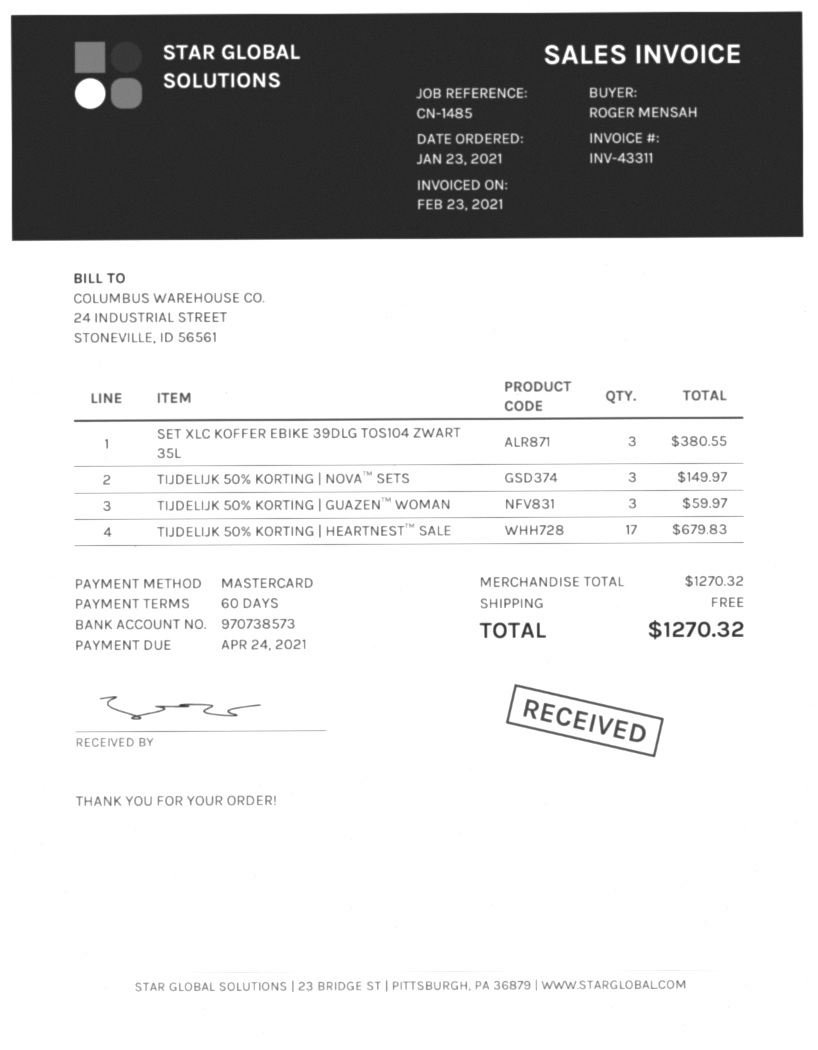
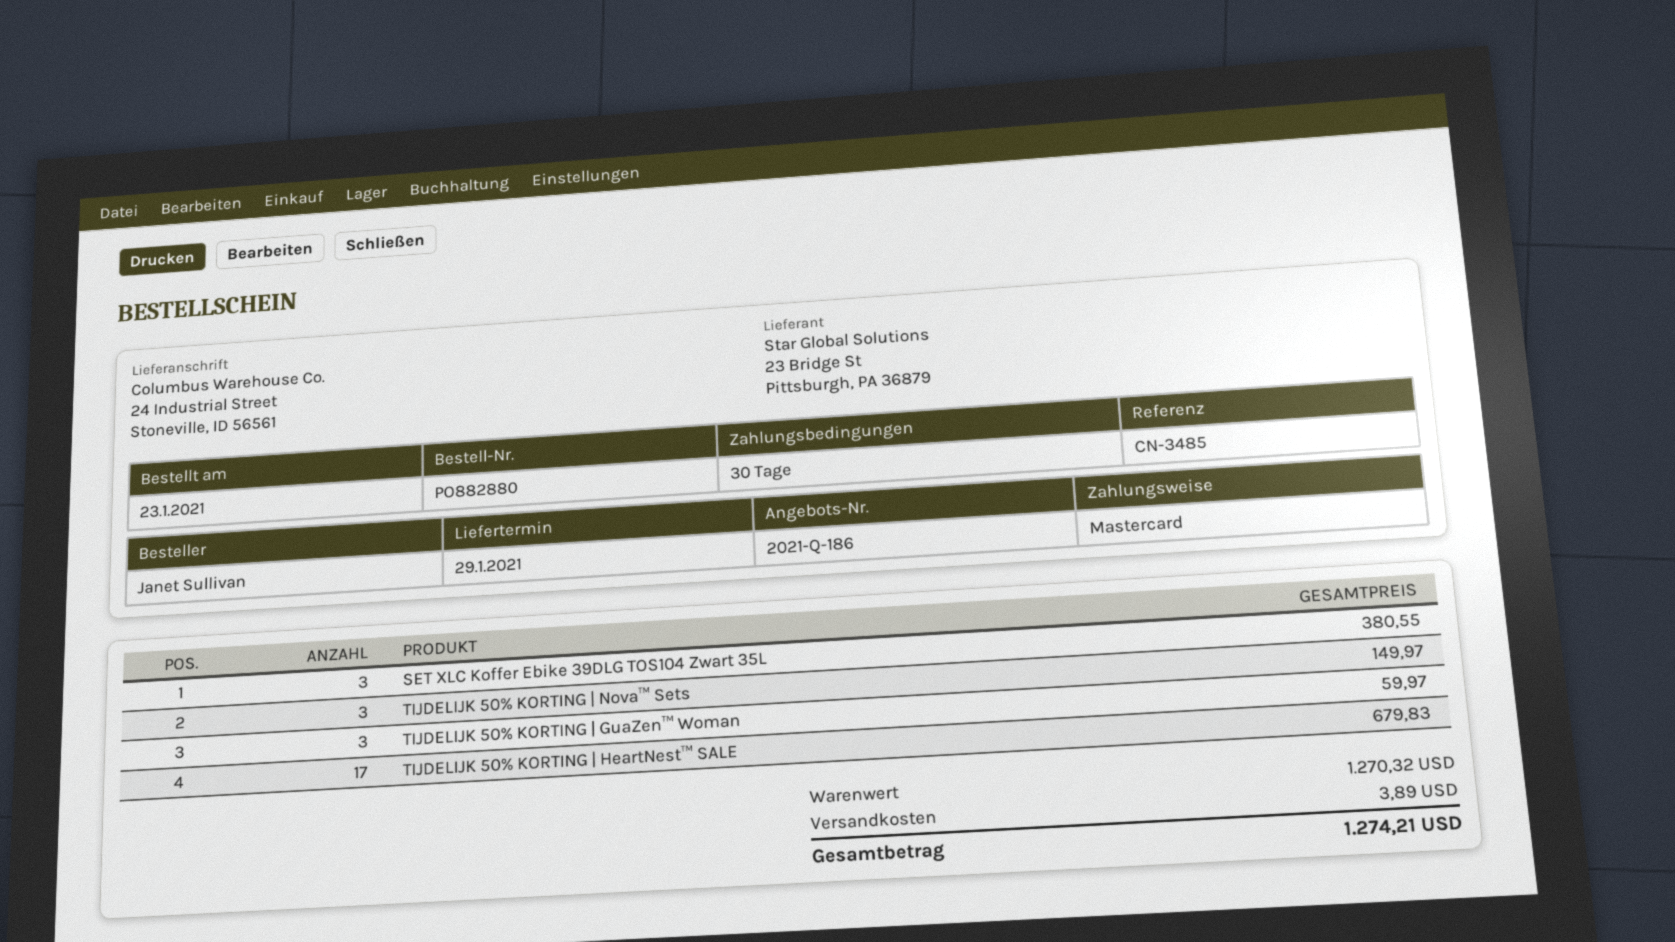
payment terms: 60 days -> 30 days
reference: CN-1485 -> CN-3485
ordered by: ROGER MENSAH -> Janet Sullivan
shipping: 0.00 -> 3.89
total: 1270.32 -> 1274.21

